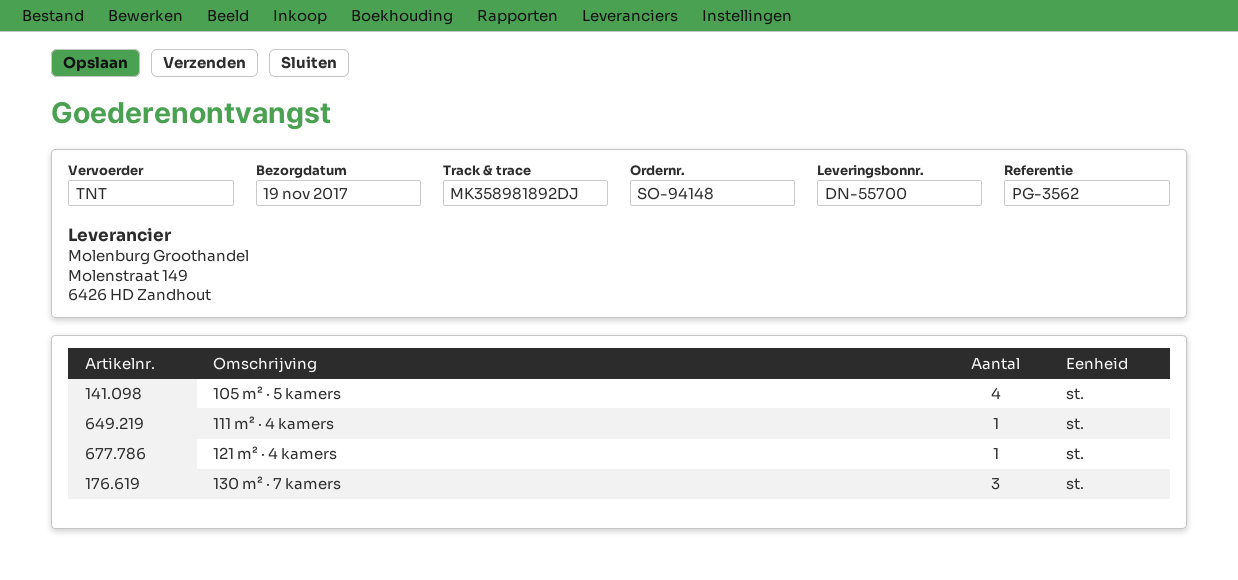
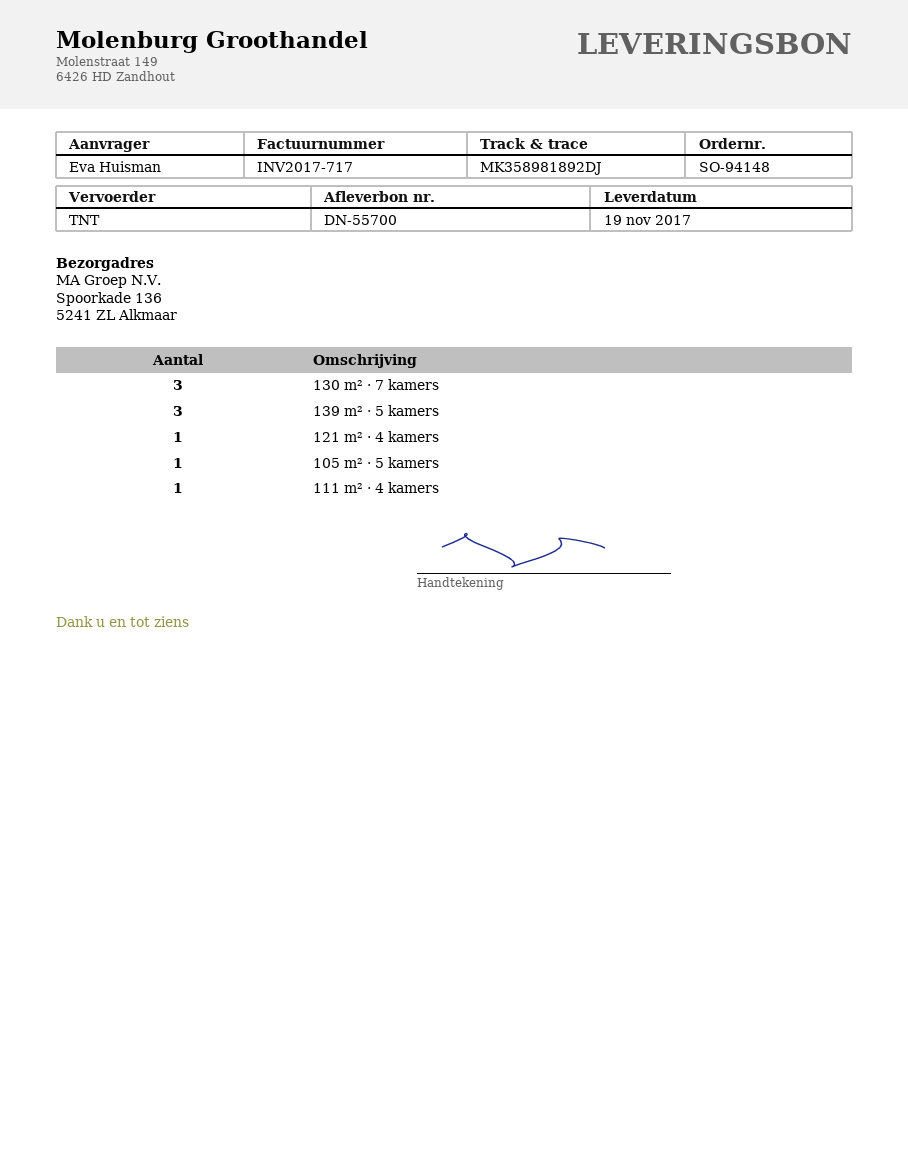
105 m² · 5 kamers: 4 -> 1
139 m² · 5 kamers: none -> 3

